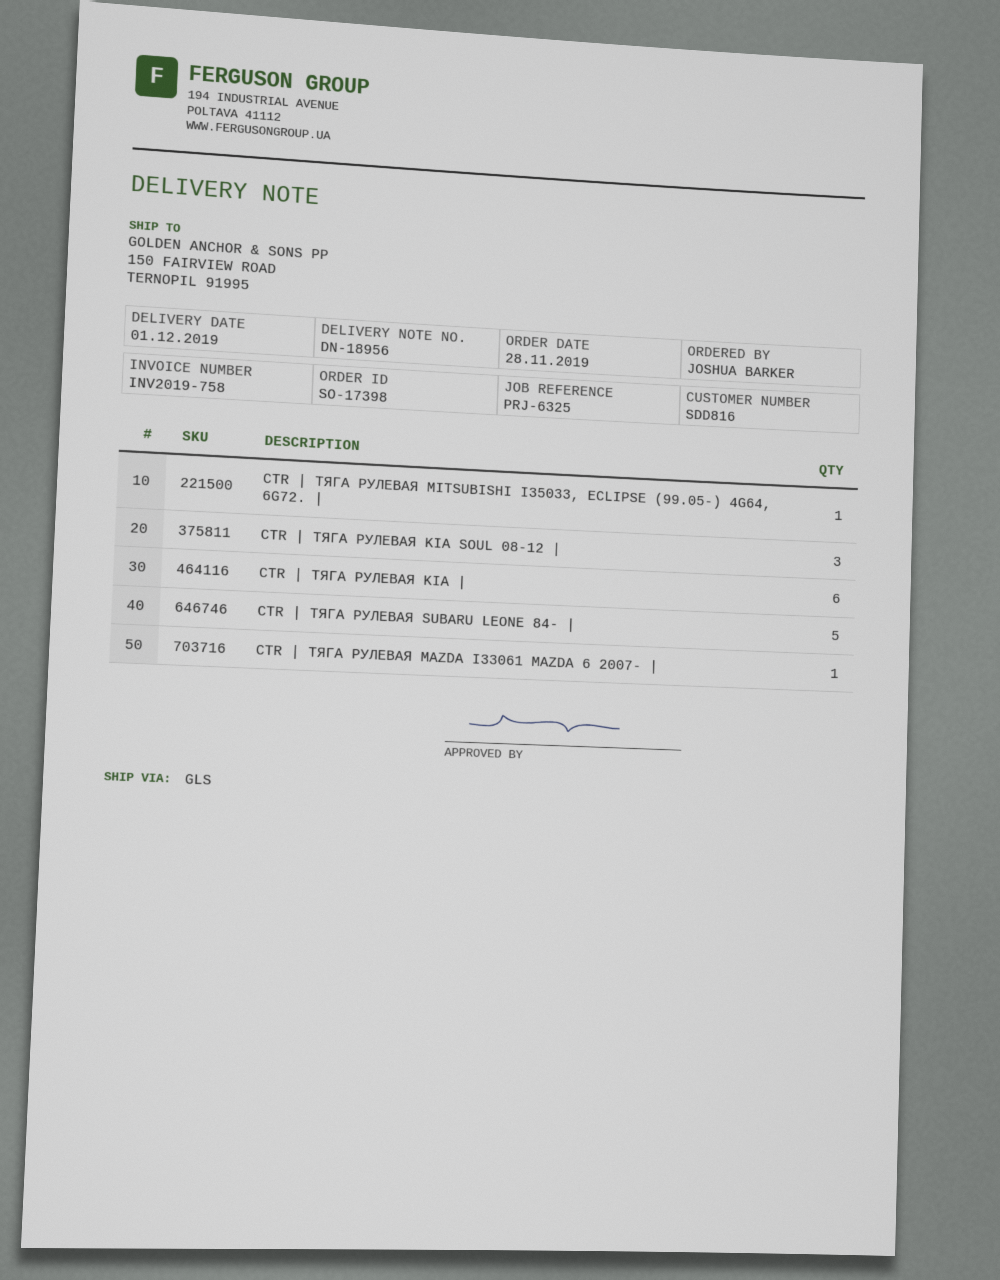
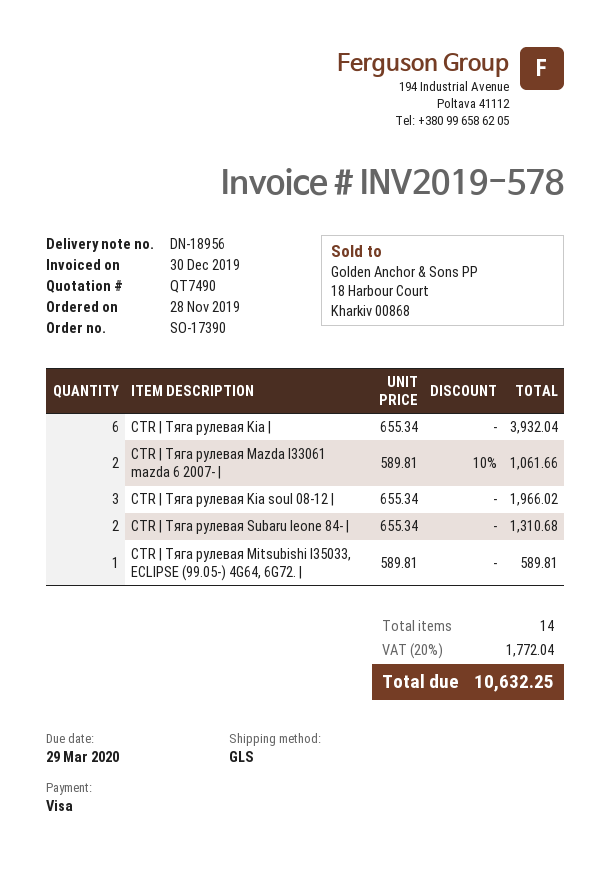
order number: SO-17398 -> SO-17390
invoice number: INV2019-758 -> INV2019-578
CTR | ТЯГА РУЛЕВАЯ SUBARU LEONE 84- |: 5 -> 2
CTR | ТЯГА РУЛЕВАЯ MAZDA I33061 MAZDA 6 2007- |: 1 -> 2

